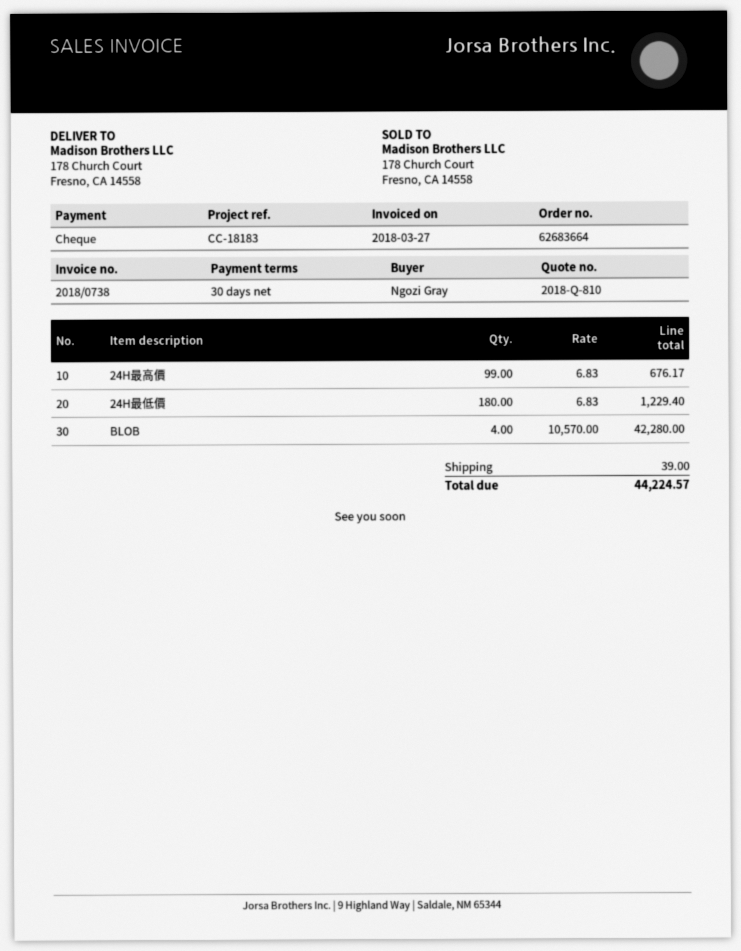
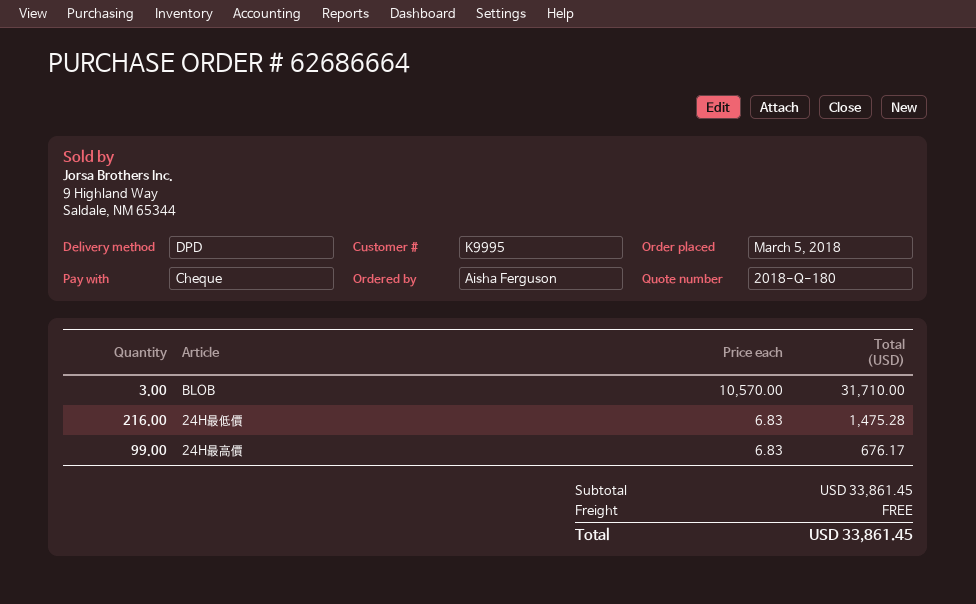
quote number: 2018-Q-810 -> 2018-Q-180
order number: 62683664 -> 62686664
ordered by: Ngozi Gray -> Aisha Ferguson
24H最低價: 180 x 6.83 = 1229.40 -> 216 x 6.83 = 1475.28
BLOB: 4 x 10570.00 = 42280.00 -> 3 x 10570.00 = 31710.00
shipping: 39.00 -> 0.00
total: 44224.57 -> 33861.45

